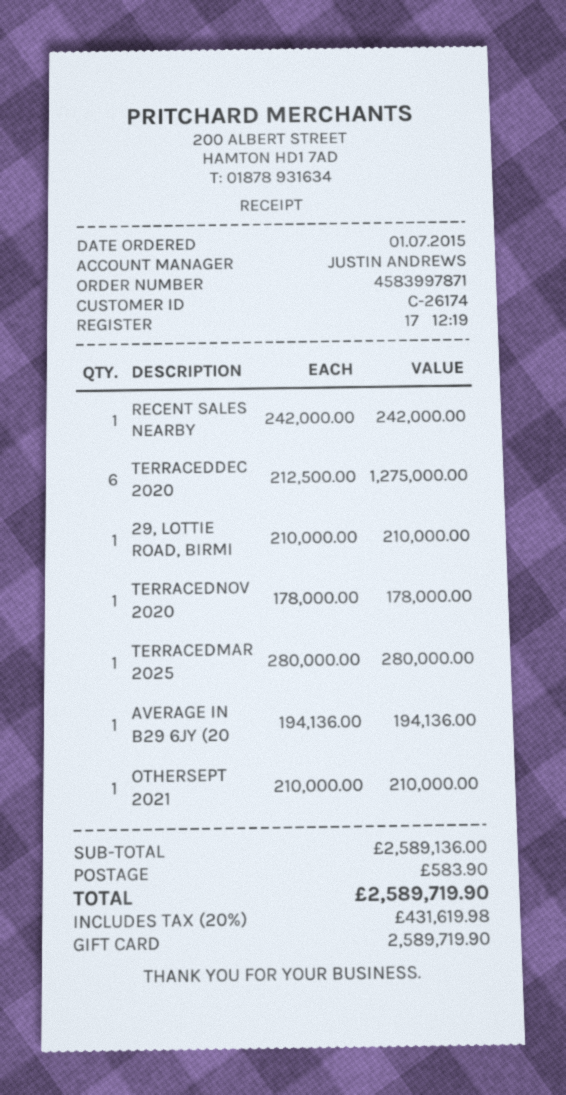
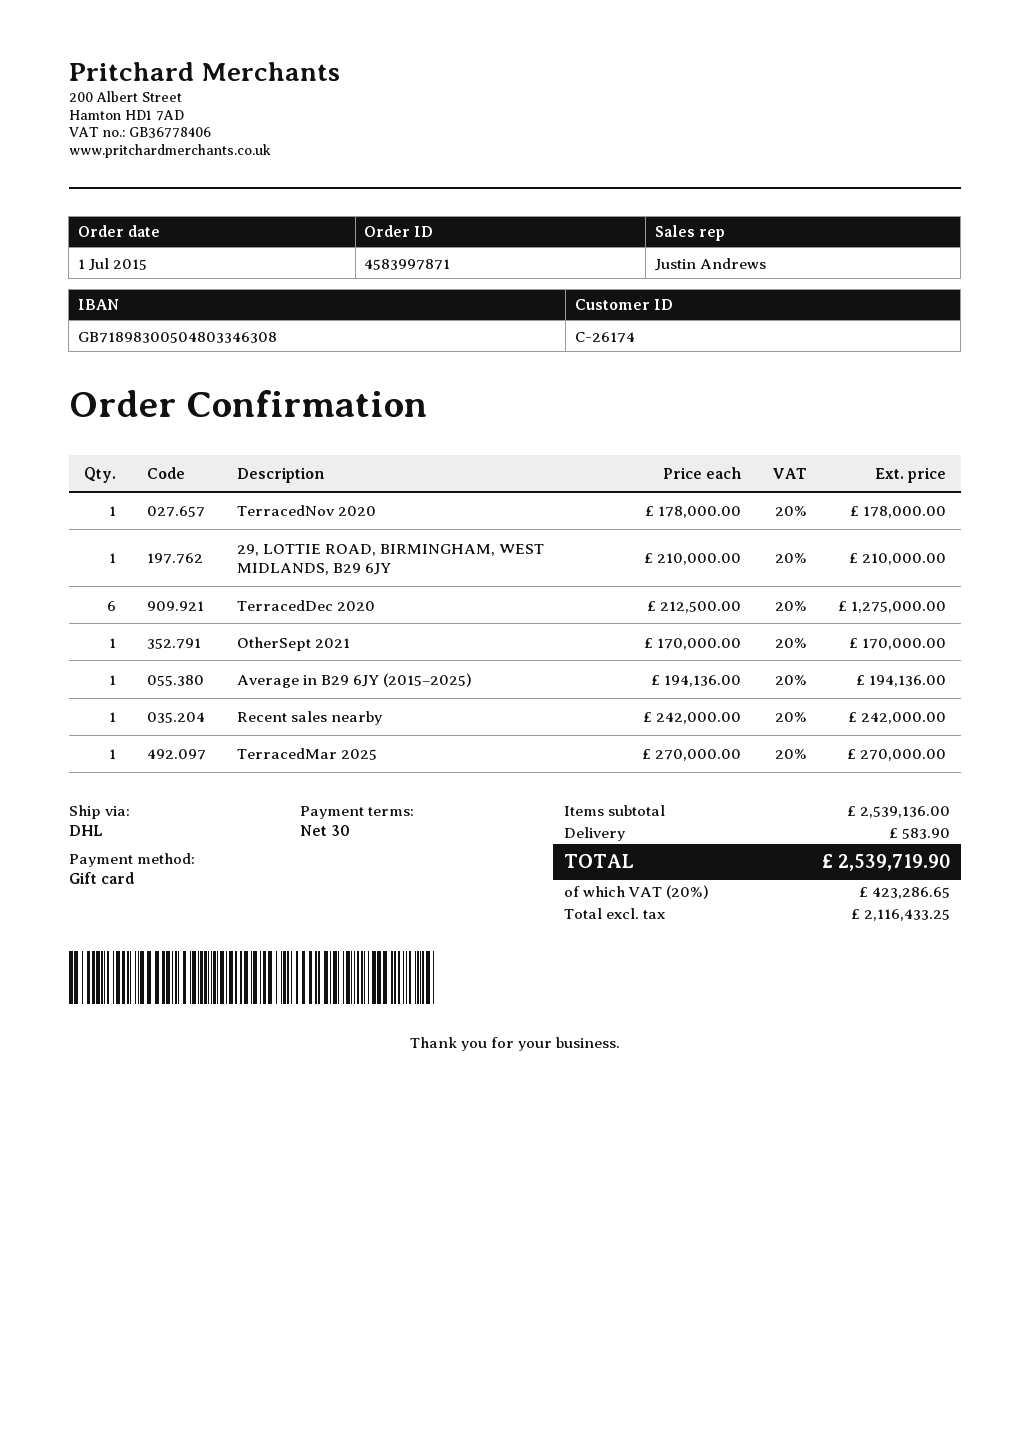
TERRACEDMAR 2025: 1 x 280000.00 = 280000.00 -> 1 x 270000.00 = 270000.00
OTHERSEPT 2021: 1 x 210000.00 = 210000.00 -> 1 x 170000.00 = 170000.00
subtotal: 2589136.00 -> 2539136.00
tax: 20% = 431619.98 -> 20% = 423286.65
total: 2589719.90 -> 2539719.90

